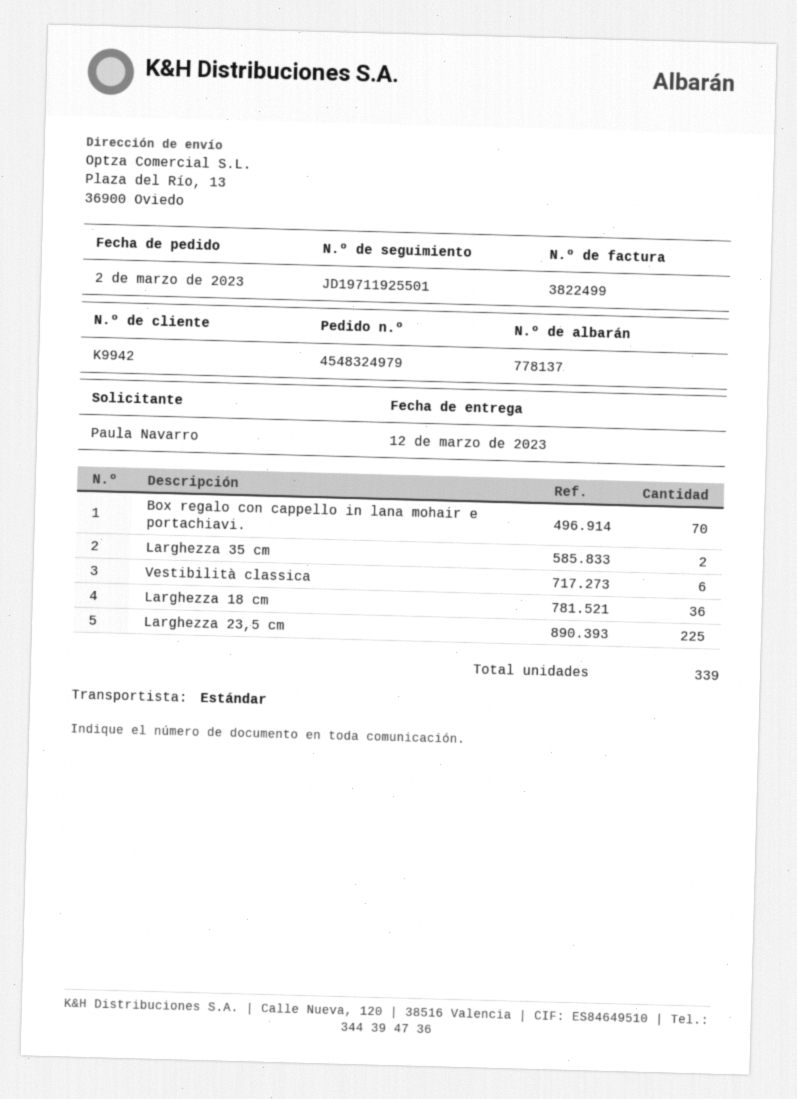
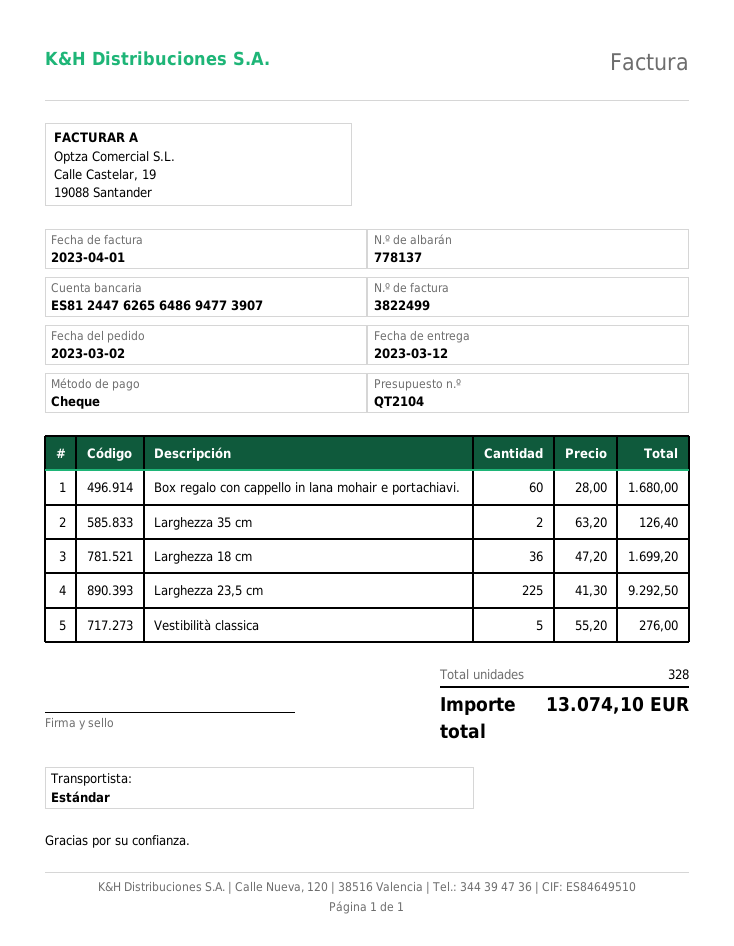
Box regalo con cappello in lana mohair e portachiavi.: 70 -> 60
Vestibilità classica: 6 -> 5
total quantity: 339 -> 328

